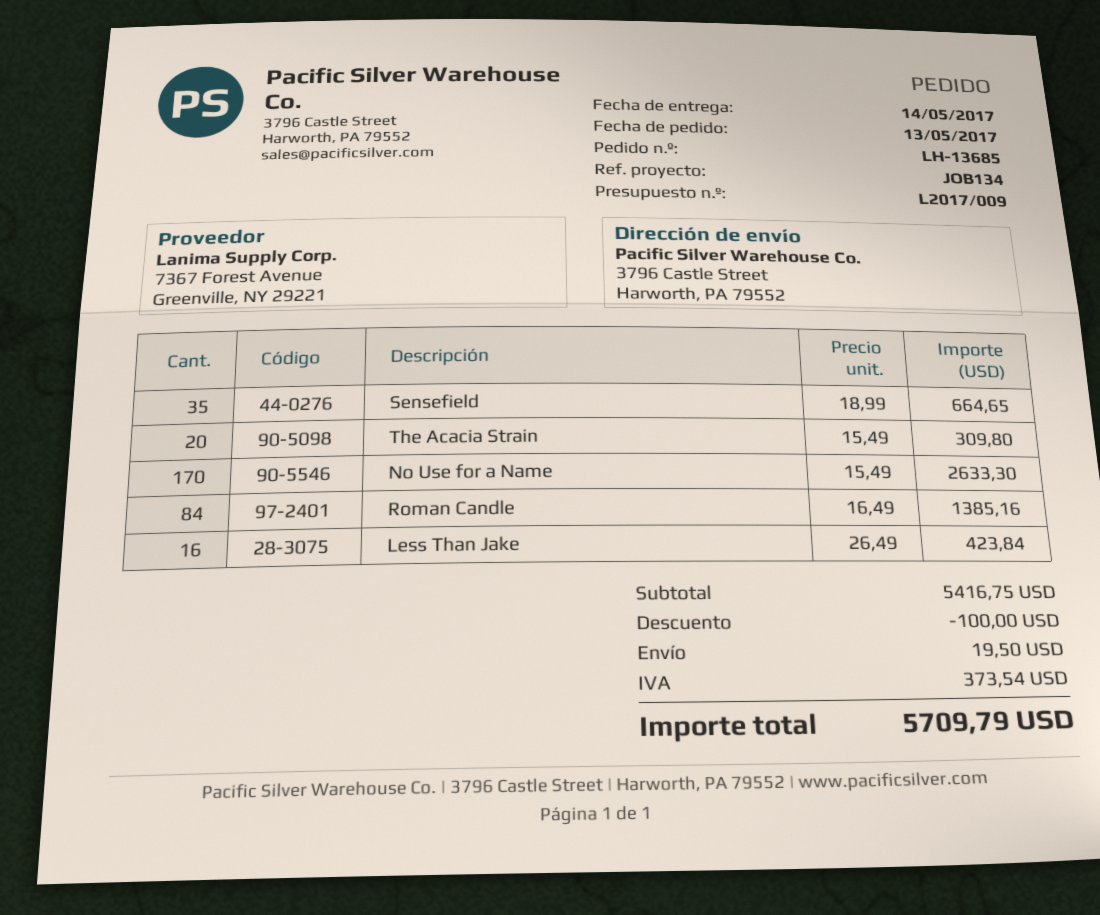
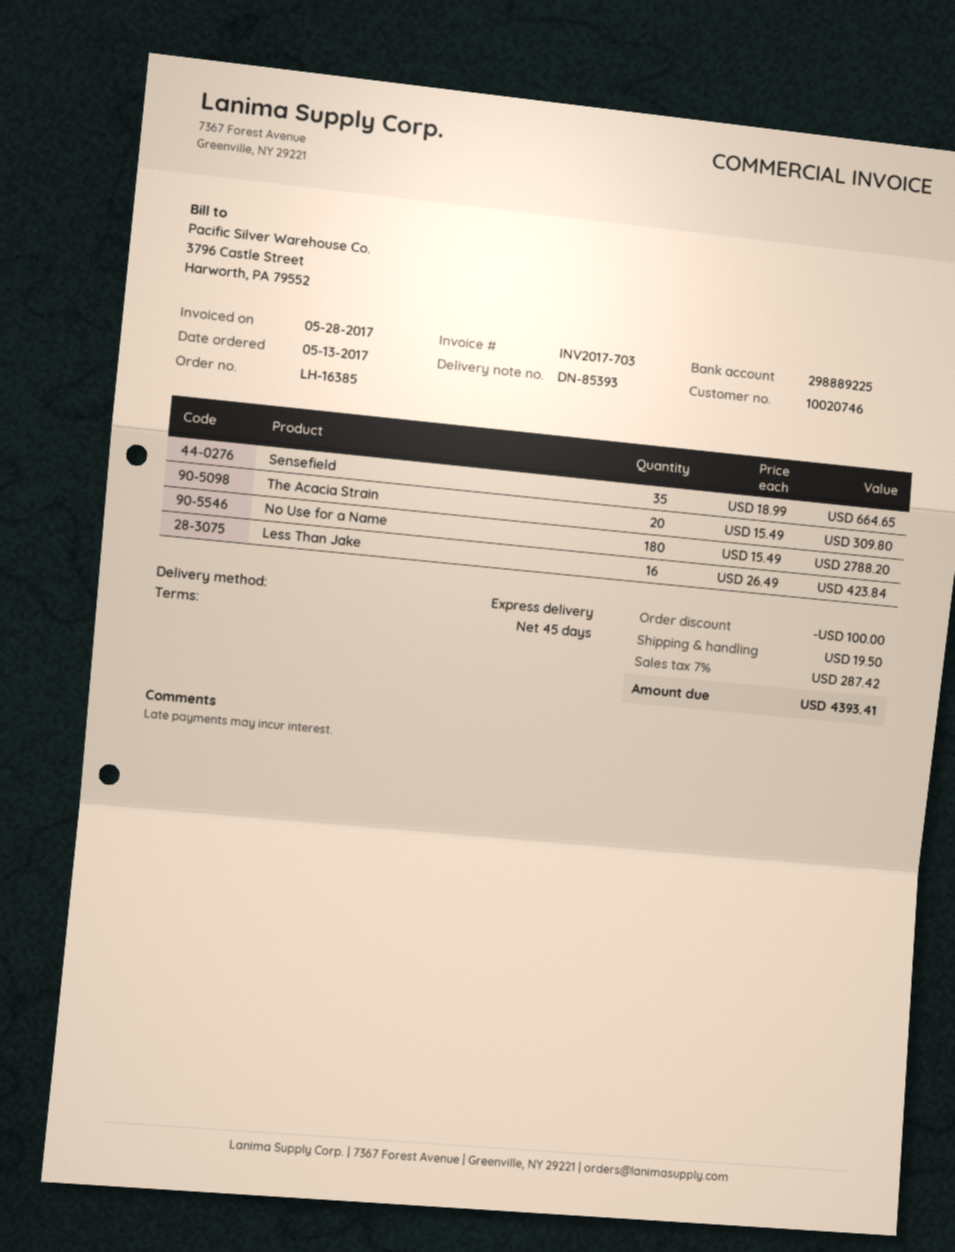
order number: LH-13685 -> LH-16385
No Use for a Name: 170 x 15.49 = 2633.30 -> 180 x 15.49 = 2788.20
Roman Candle: 84 x 16.49 = 1385.16 -> none
tax: 373.54 -> 287.42
total: 5709.79 -> 4393.41

